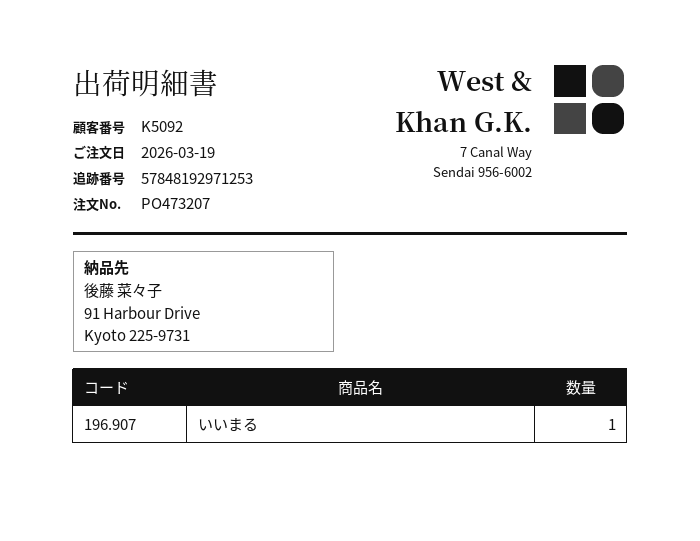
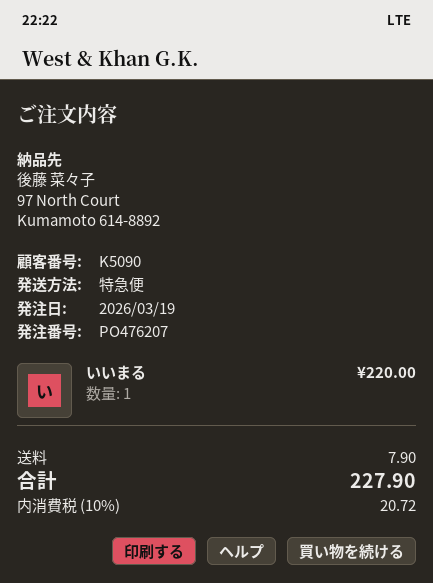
order number: PO473207 -> PO476207
customer number: K5092 -> K5090
ship to: 91 Harbour Drive, Kyoto 225-9731 -> 97 North Court, Kumamoto 614-8892

